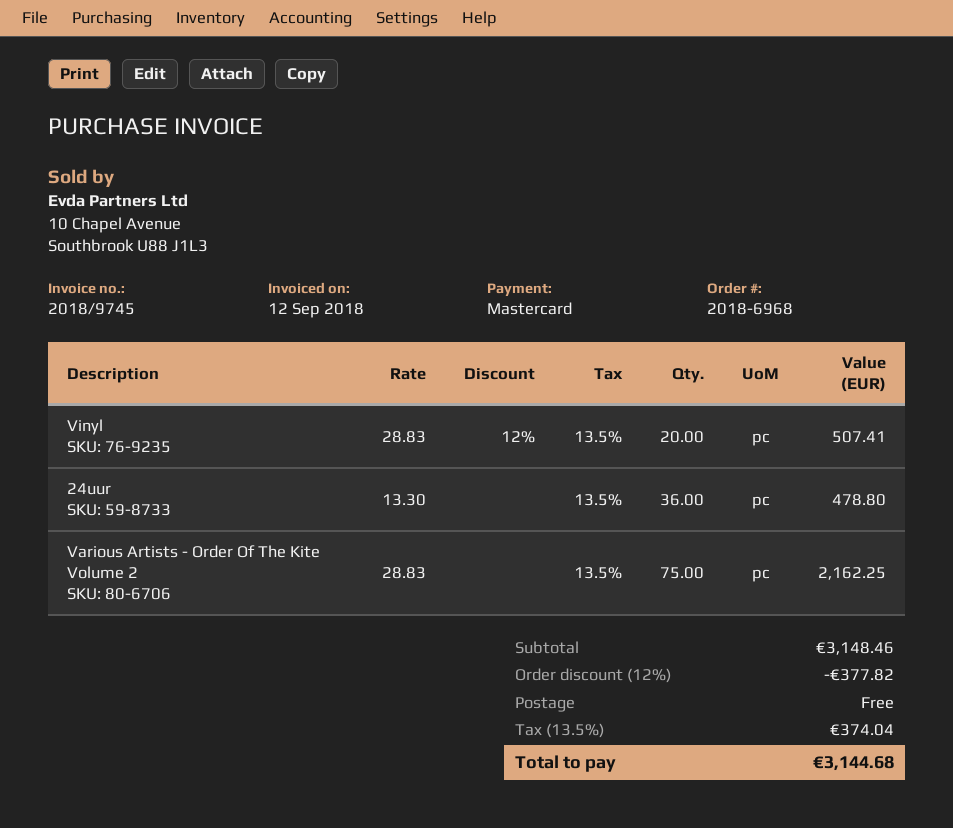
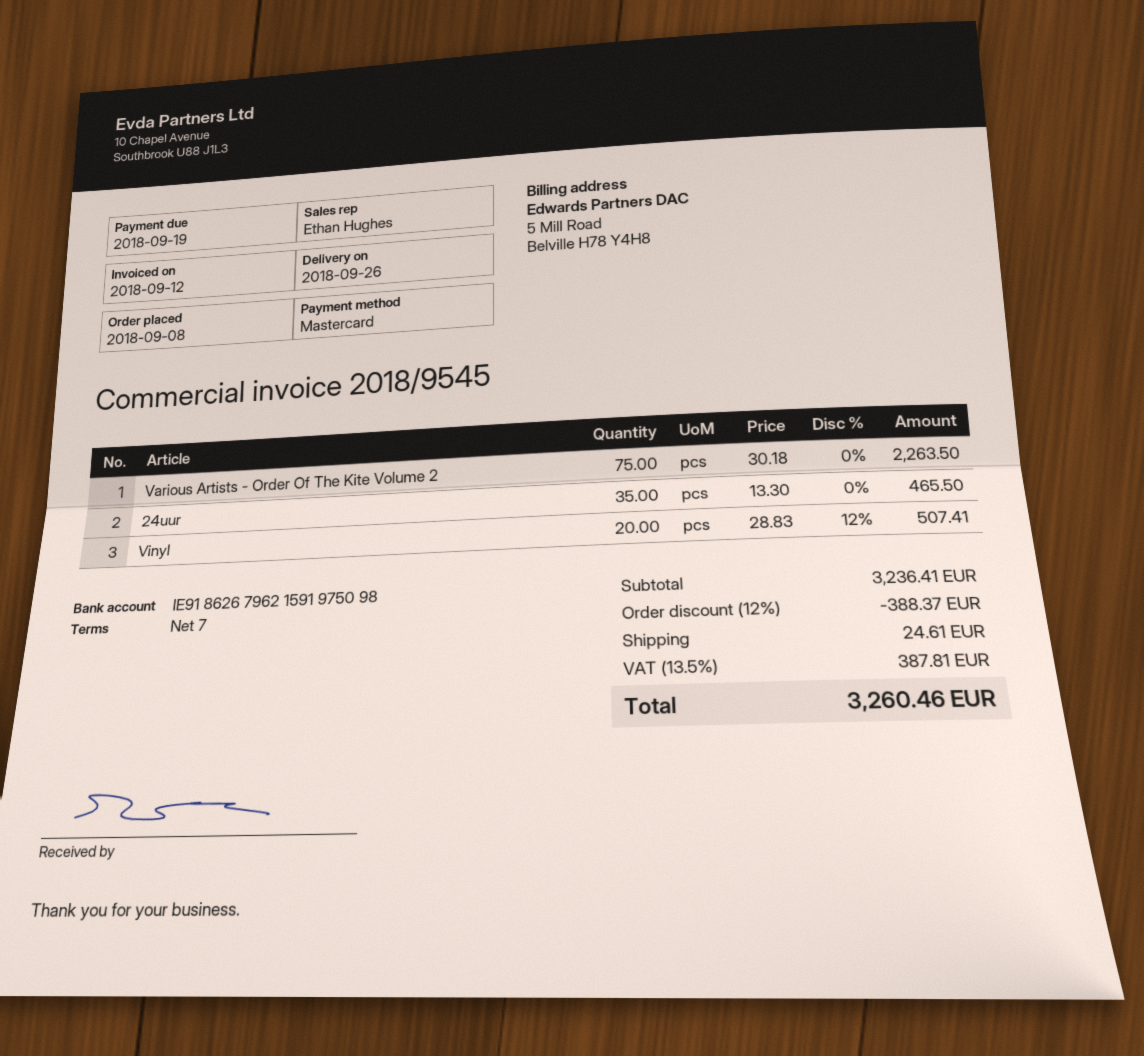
invoice number: 2018/9745 -> 2018/9545
24uur: 36 x 13.30 = 478.80 -> 35 x 13.30 = 465.50
Various Artists - Order Of The Kite Volume 2: 75 x 28.83 = 2162.25 -> 75 x 30.18 = 2263.50
subtotal: 3148.46 -> 3236.41
discount: 12% = 377.82 -> 12% = 388.37
shipping: 0.00 -> 24.61
tax: 13.5% = 374.04 -> 13.5% = 387.81
total: 3144.68 -> 3260.46

